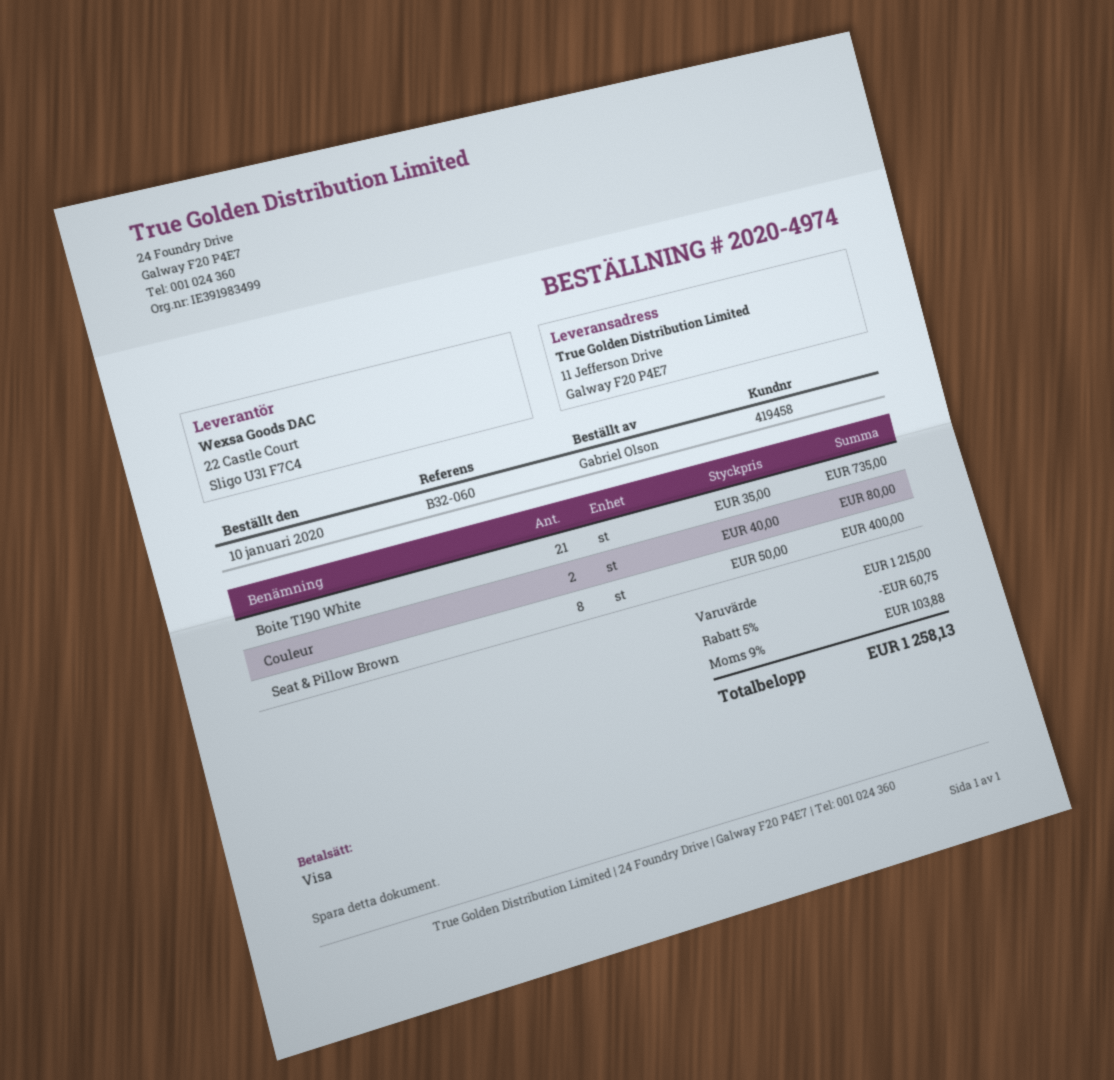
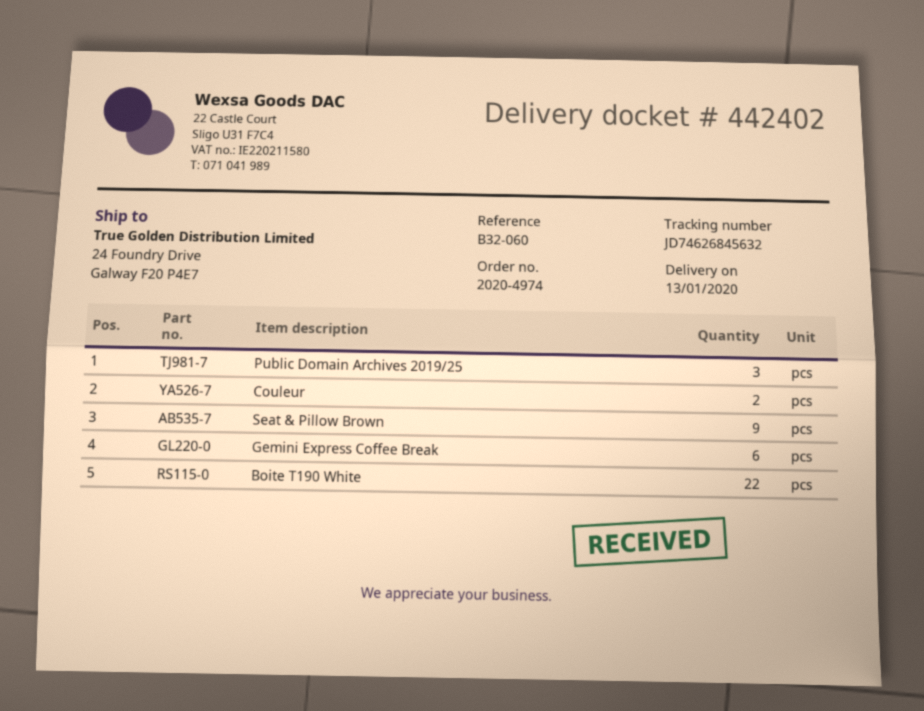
ship to: 11 Jefferson Drive, Galway F20 P4E7 -> 24 Foundry Drive, Galway F20 P4E7
Boite T190 White: 21 -> 22
Seat & Pillow Brown: 8 -> 9
Public Domain Archives 2019/25: none -> 3
Gemini Express Coffee Break: none -> 6

